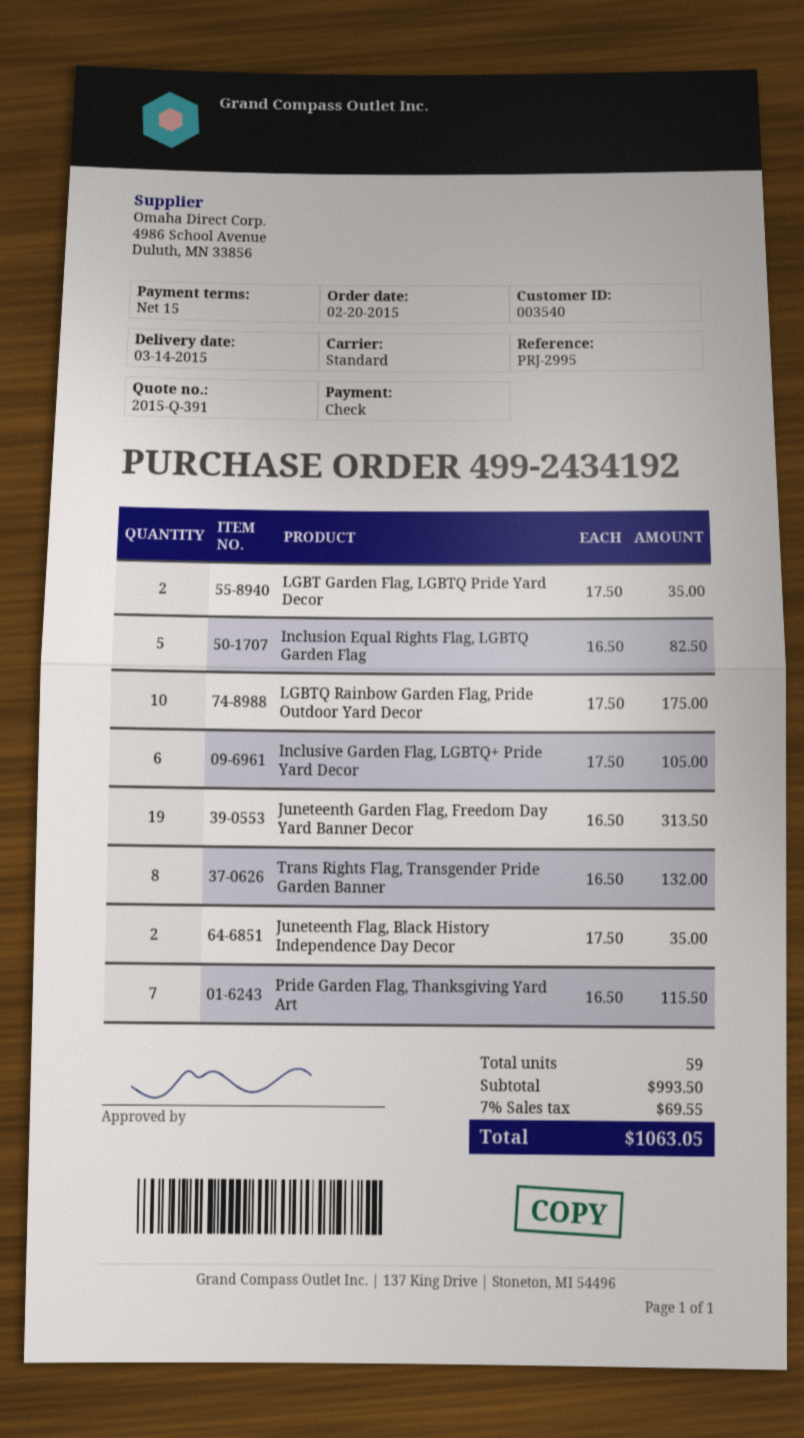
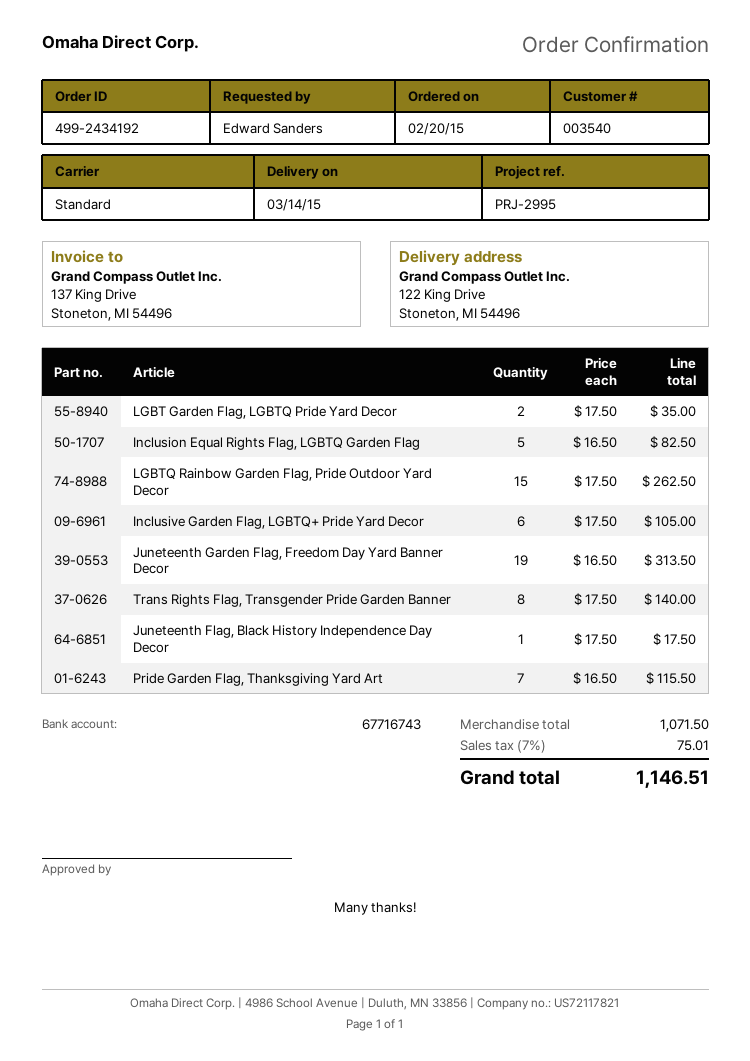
LGBTQ Rainbow Garden Flag, Pride Outdoor Yard Decor: 10 x 17.50 = 175.00 -> 15 x 17.50 = 262.50
Trans Rights Flag, Transgender Pride Garden Banner: 8 x 16.50 = 132.00 -> 8 x 17.50 = 140.00
Juneteenth Flag, Black History Independence Day Decor: 2 x 17.50 = 35.00 -> 1 x 17.50 = 17.50
subtotal: 993.50 -> 1071.50
tax: 7% = 69.55 -> 7% = 75.01
total: 1063.05 -> 1146.51

